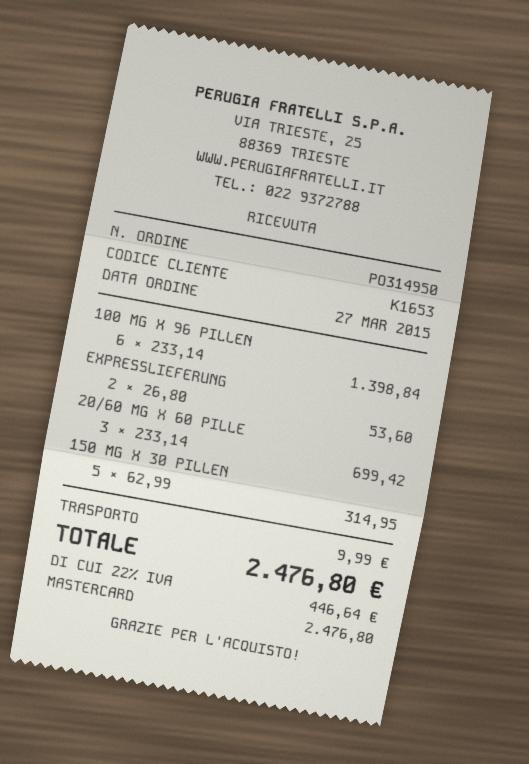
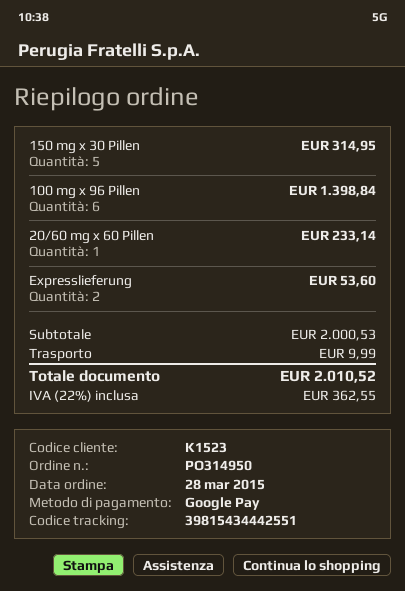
order date: 2015-03-27 -> 2015-03-28
customer number: K1653 -> K1523
payment method: Mastercard -> Google Pay
20/60 MG X 60 PILLE: 3 for 699.42 -> 1 for 233.14
tax: 22% = 446.64 -> 22% = 362.55
total: 2476.80 -> 2010.52

